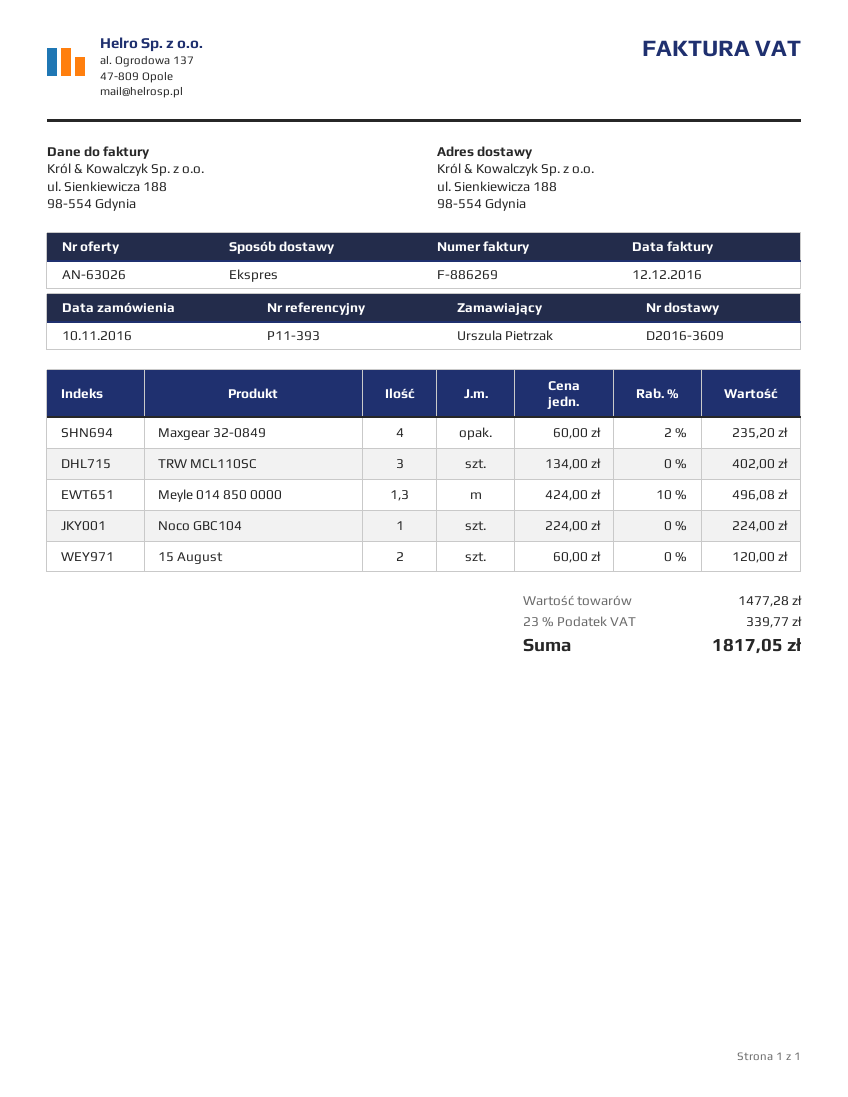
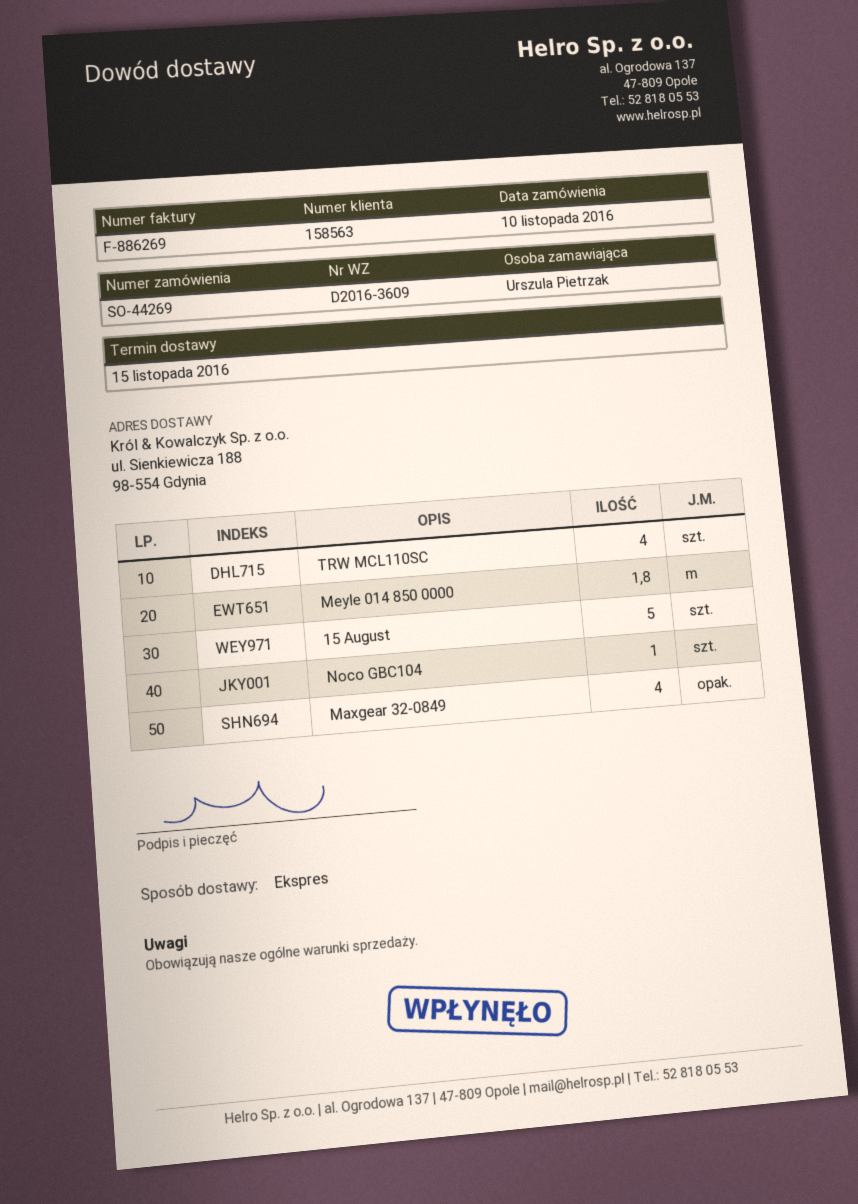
TRW MCL110SC: 3 -> 4
Meyle 014 850 0000: 1.3 -> 1.8
15 August: 2 -> 5

